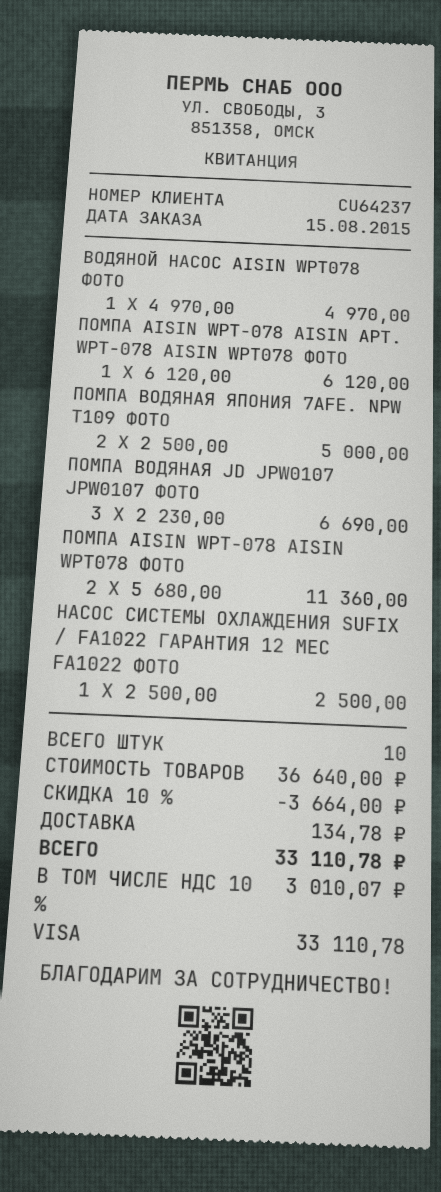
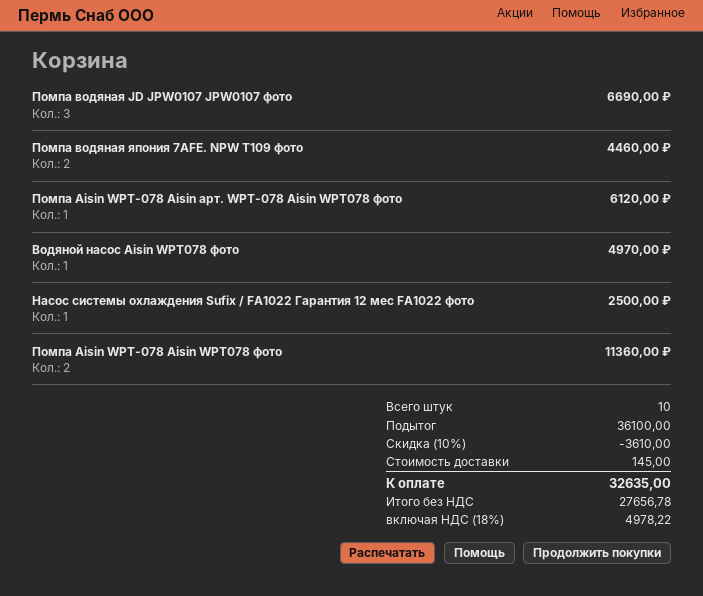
ПОМПА ВОДЯНАЯ ЯПОНИЯ 7AFE. NPW T109 ФОТО: 2 for 5000.00 -> 2 for 4460.00
subtotal: 36640.00 -> 36100.00
discount: 10% = 3664.00 -> 10% = 3610.00
shipping: 134.78 -> 145.00
tax: 10% = 3010.07 -> 18% = 4978.22
total: 33110.78 -> 32635.00

